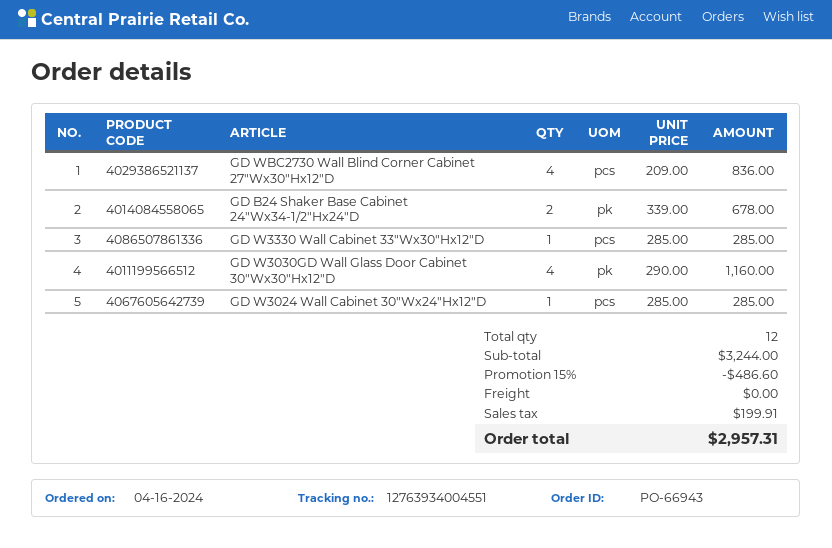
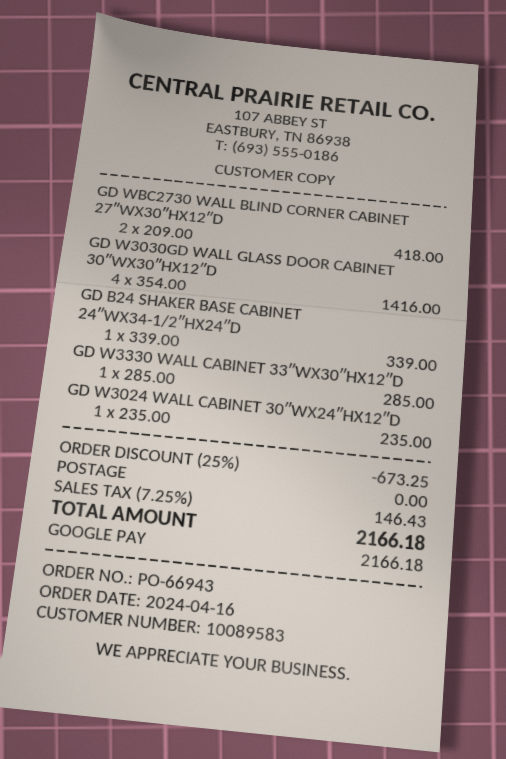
GD WBC2730 Wall Blind Corner Cabinet 27″Wx30″Hx12″D: 4 x 209.00 = 836.00 -> 2 x 209.00 = 418.00
GD B24 Shaker Base Cabinet 24″Wx34-1/2″Hx24″D: 2 x 339.00 = 678.00 -> 1 x 339.00 = 339.00
GD W3030GD Wall Glass Door Cabinet 30″Wx30″Hx12″D: 4 x 290.00 = 1160.00 -> 4 x 354.00 = 1416.00
GD W3024 Wall Cabinet 30″Wx24″Hx12″D: 1 x 285.00 = 285.00 -> 1 x 235.00 = 235.00
discount: 15% = 486.60 -> 25% = 673.25
tax: 199.91 -> 146.43
total: 2957.31 -> 2166.18

